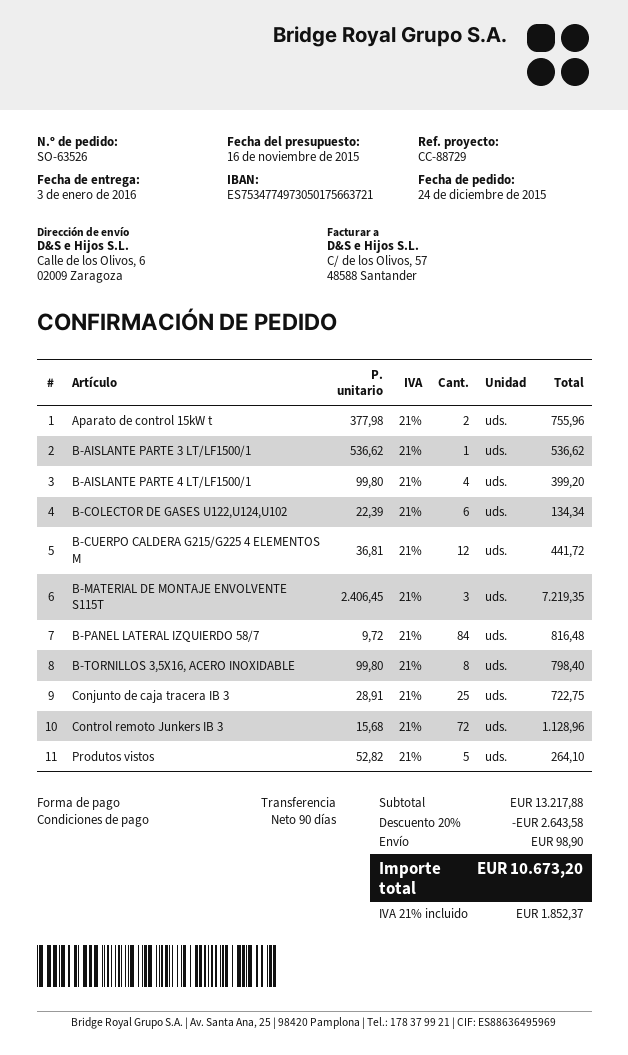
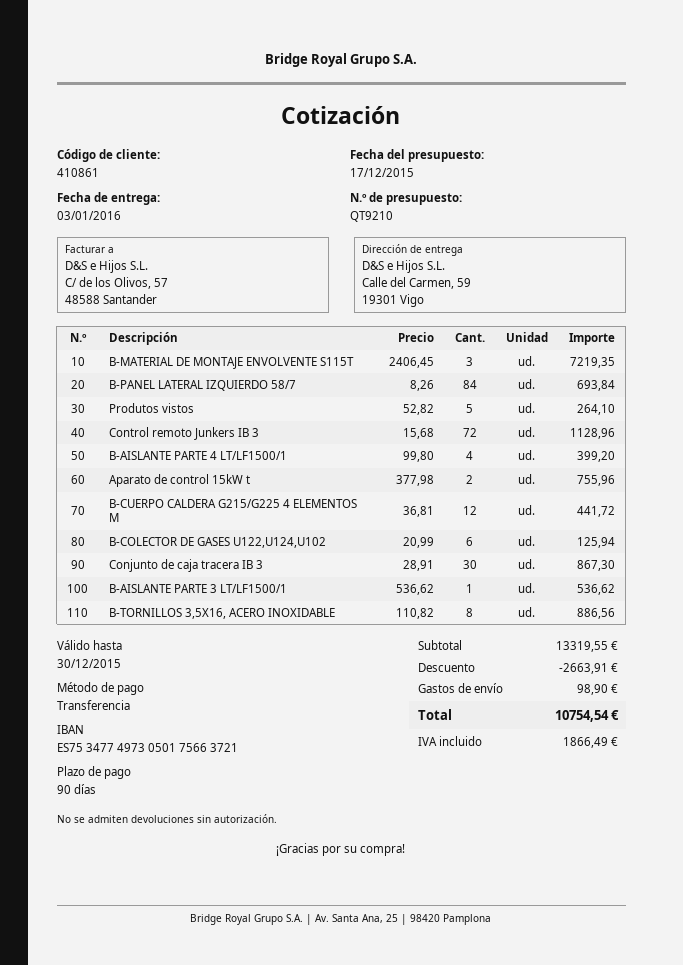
quote date: 2015-11-16 -> 2015-12-17
ship to: Calle de los Olivos, 6, 02009 Zaragoza -> Calle del Carmen, 59, 19301 Vigo
B-COLECTOR DE GASES U122,U124,U102: 6 x 22.39 = 134.34 -> 6 x 20.99 = 125.94
B-PANEL LATERAL IZQUIERDO 58/7: 84 x 9.72 = 816.48 -> 84 x 8.26 = 693.84
B-TORNILLOS 3,5X16, ACERO INOXIDABLE: 8 x 99.80 = 798.40 -> 8 x 110.82 = 886.56
Conjunto de caja tracera IB 3: 25 x 28.91 = 722.75 -> 30 x 28.91 = 867.30
subtotal: 13217.88 -> 13319.55
discount: 2643.58 -> 2663.91
tax: 1852.37 -> 1866.49
total: 10673.20 -> 10754.54

